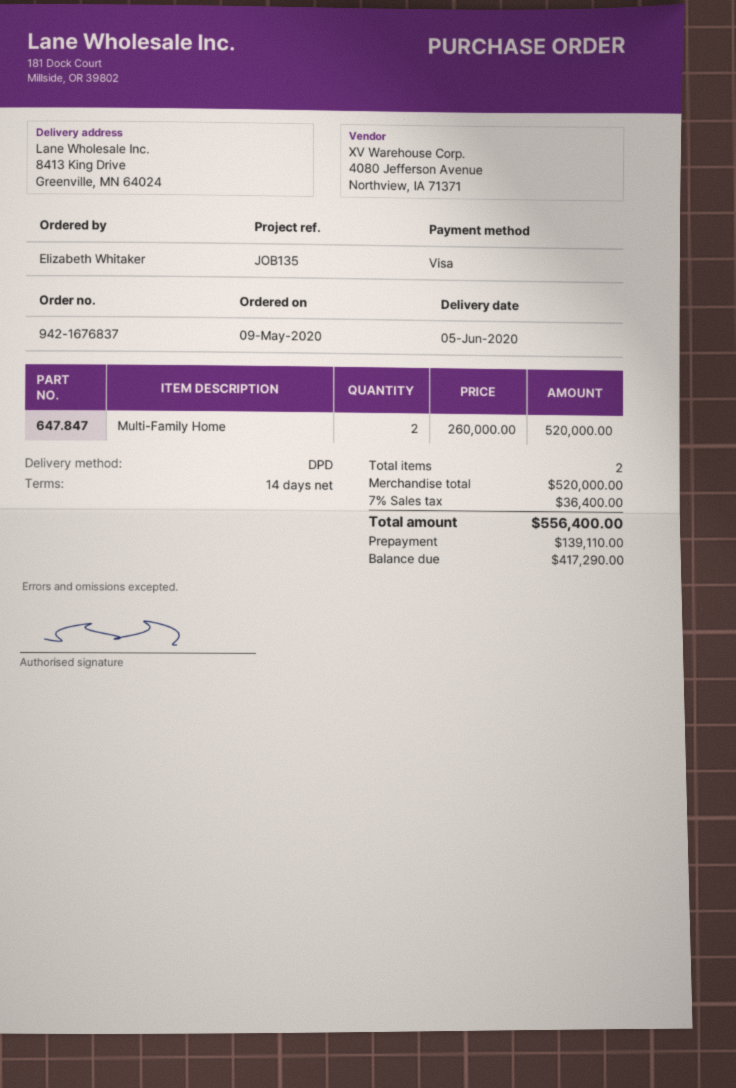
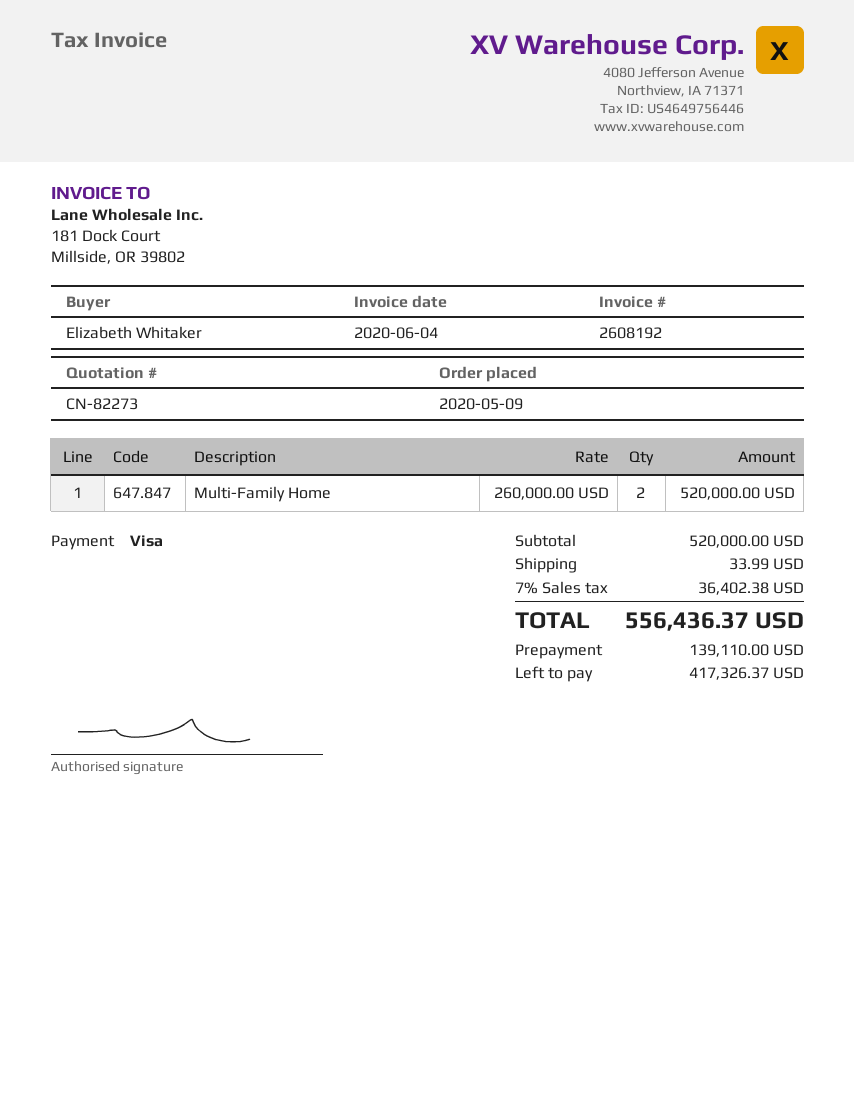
shipping: none -> 33.99
tax: 7% = 36400.00 -> 7% = 36402.38
total: 556400.00 -> 556436.37
balance: 417290.00 -> 417326.37

